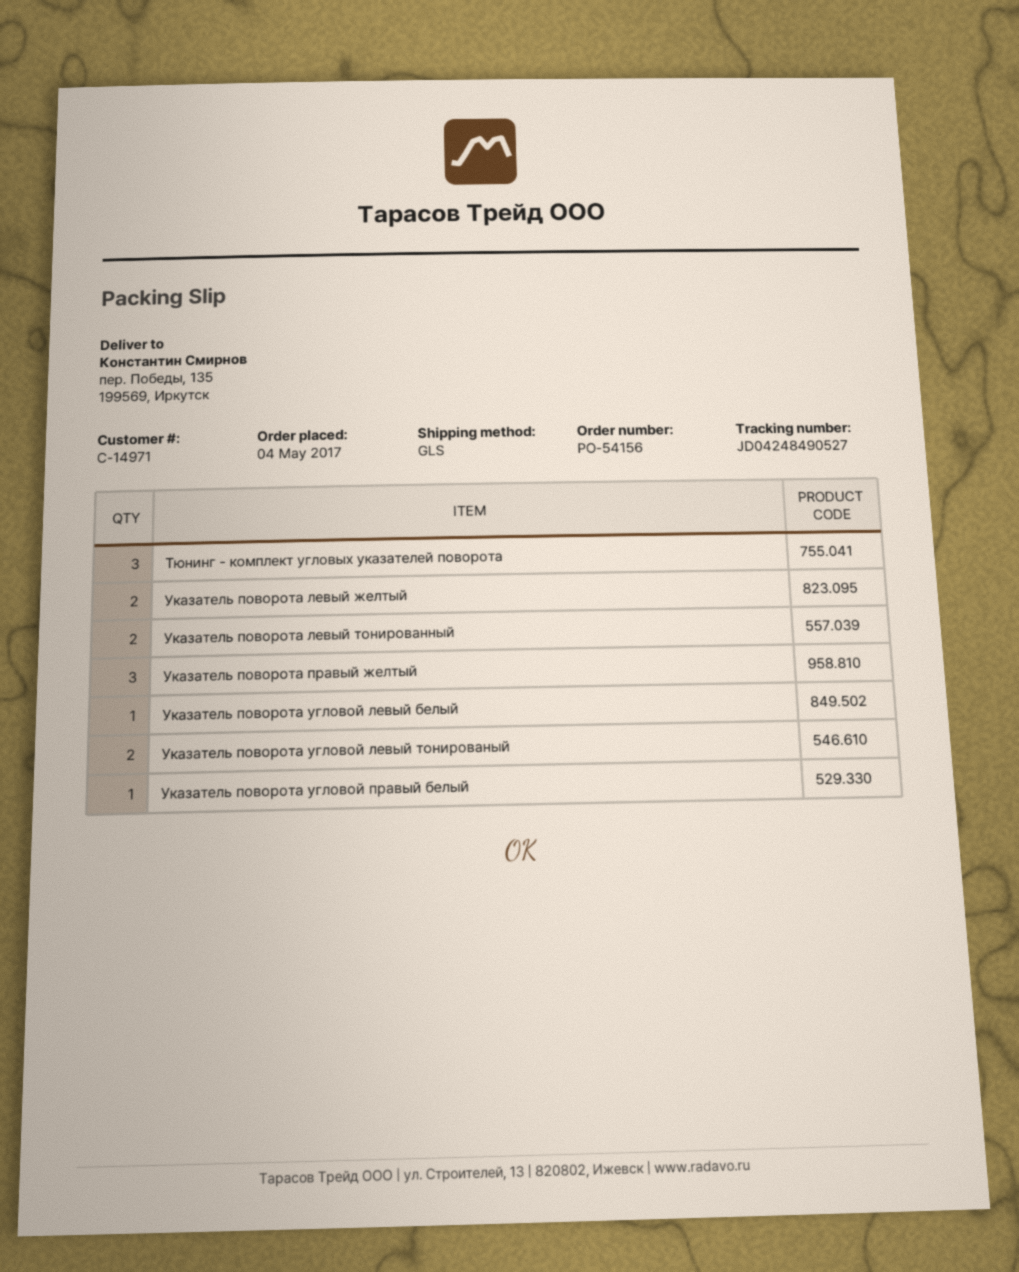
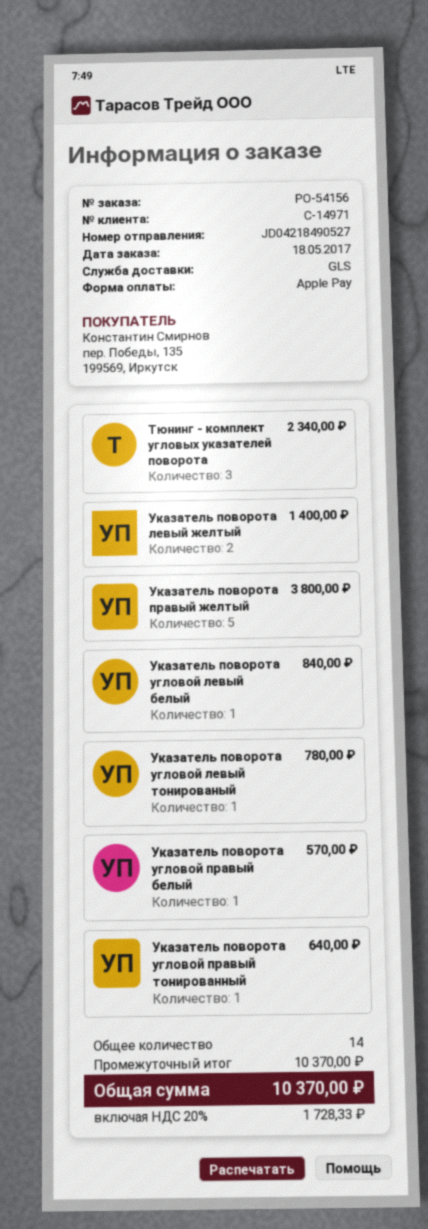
order date: 2017-05-04 -> 2017-05-18
tracking number: JD04248490527 -> JD04218490527
Указатель поворота левый тонированный: 2 -> none
Указатель поворота правый желтый: 3 -> 5
Указатель поворота угловой левый тонированый: 2 -> 1
Указатель поворота угловой правый тонированный: none -> 1

